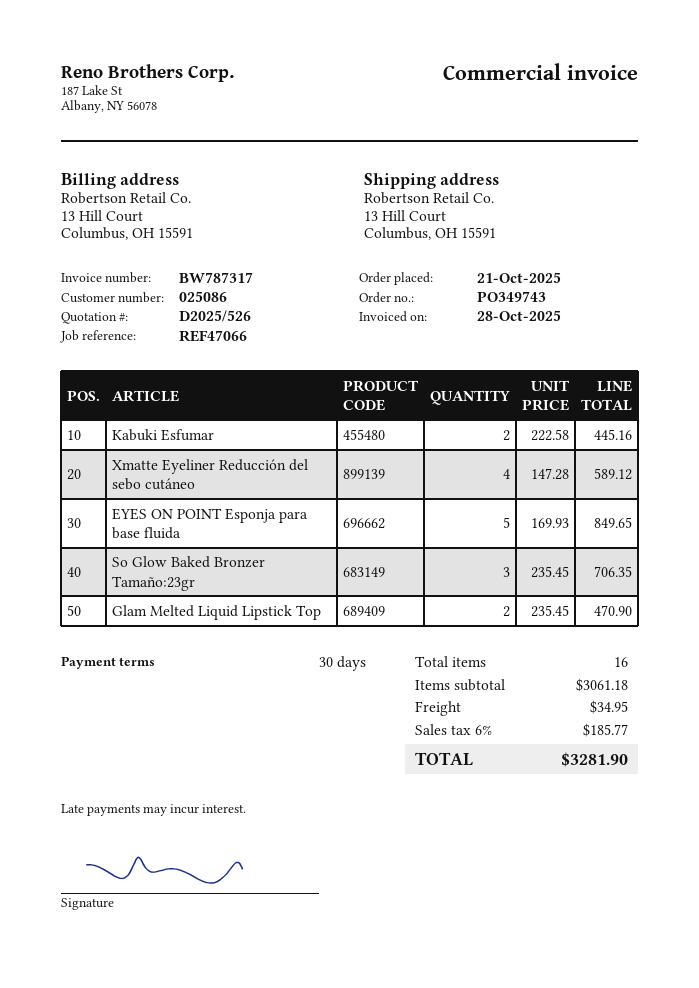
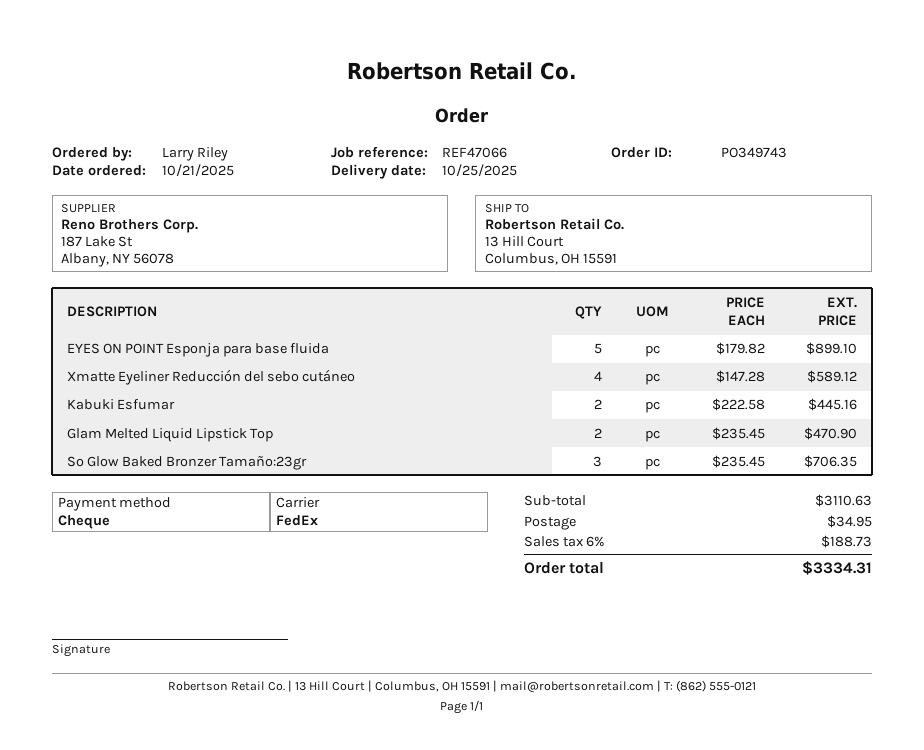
EYES ON POINT Esponja para base fluida: 5 x 169.93 = 849.65 -> 5 x 179.82 = 899.10
subtotal: 3061.18 -> 3110.63
tax: 6% = 185.77 -> 6% = 188.73
total: 3281.90 -> 3334.31

